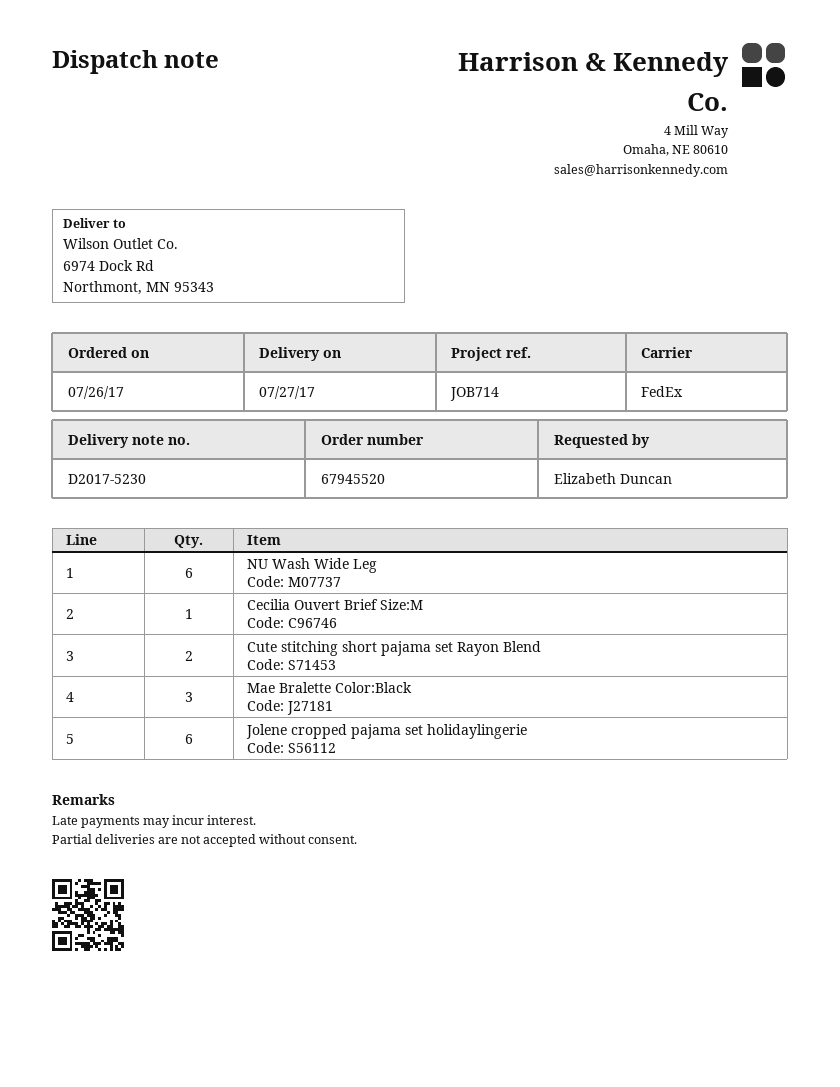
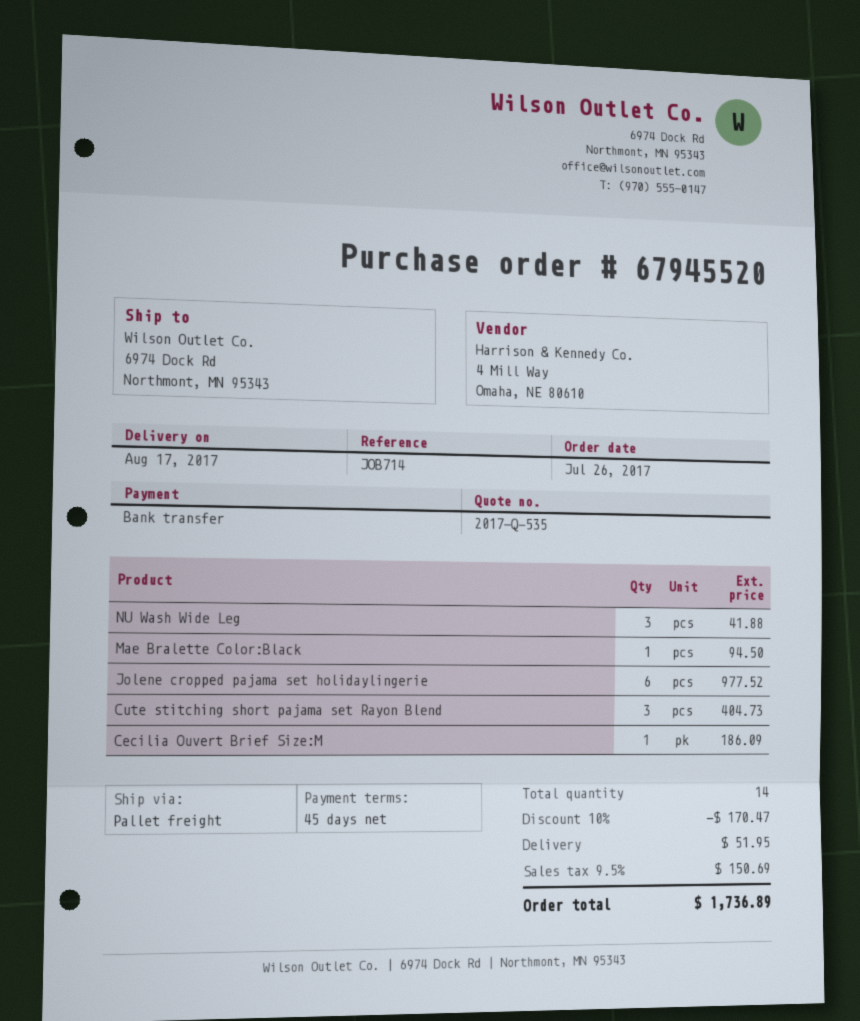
delivery date: 2017-07-27 -> 2017-08-17
shipping method: FedEx -> pallet freight
NU Wash Wide Leg: 6 -> 3
Cute stitching short pajama set Rayon Blend: 2 -> 3
Mae Bralette Color:Black: 3 -> 1

